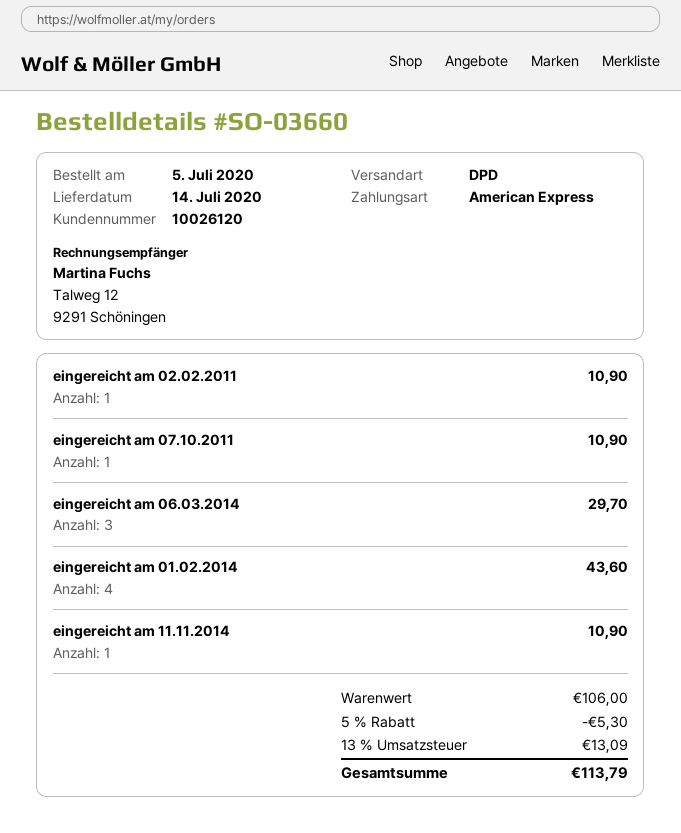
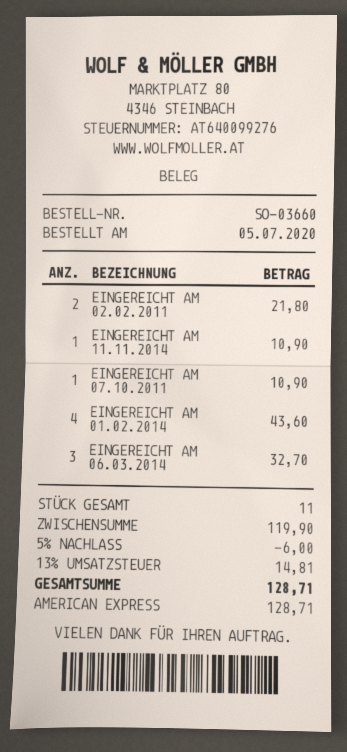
eingereicht am 02.02.2011: 1 for 10.90 -> 2 for 21.80
eingereicht am 06.03.2014: 3 for 29.70 -> 3 for 32.70
subtotal: 106.00 -> 119.90
discount: 5% = 5.30 -> 5% = 6.00
tax: 13% = 13.09 -> 13% = 14.81
total: 113.79 -> 128.71

